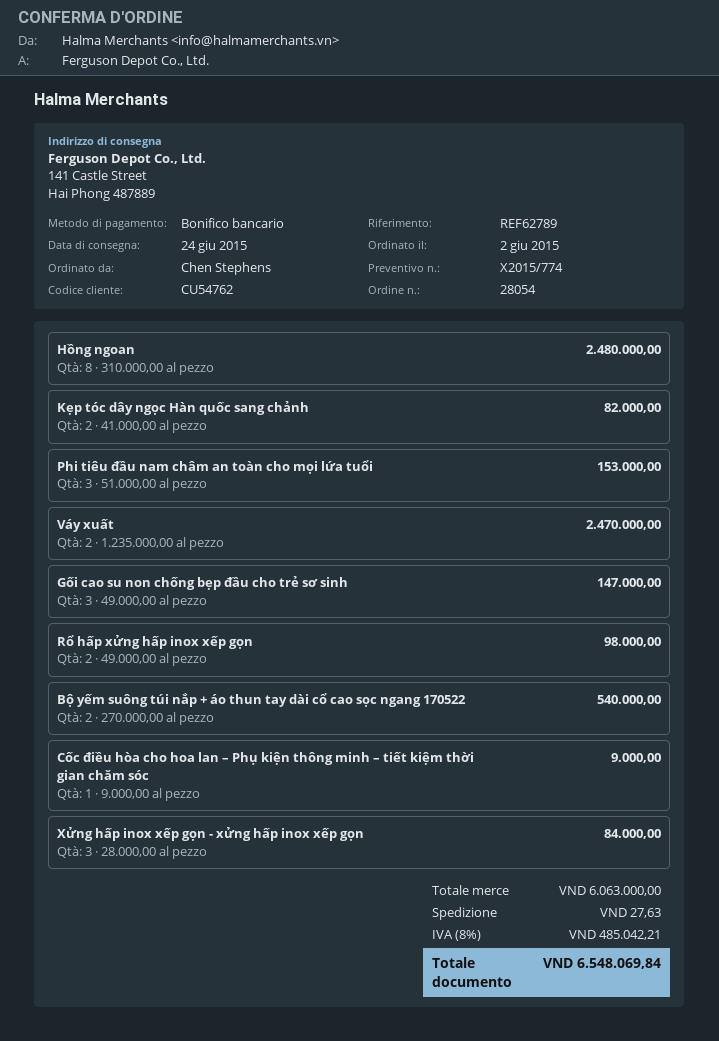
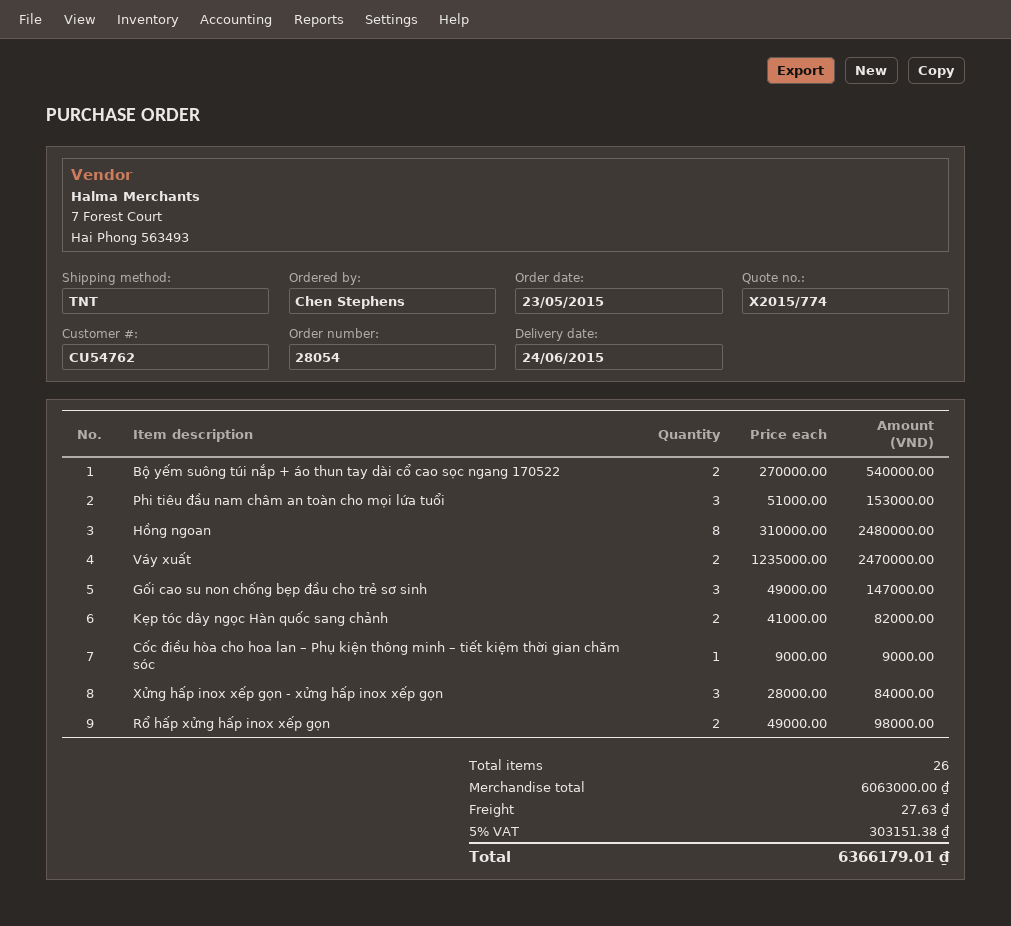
order date: 2015-06-02 -> 2015-05-23
tax: 8% = 485042.21 -> 5% = 303151.38
total: 6548069.84 -> 6366179.01

